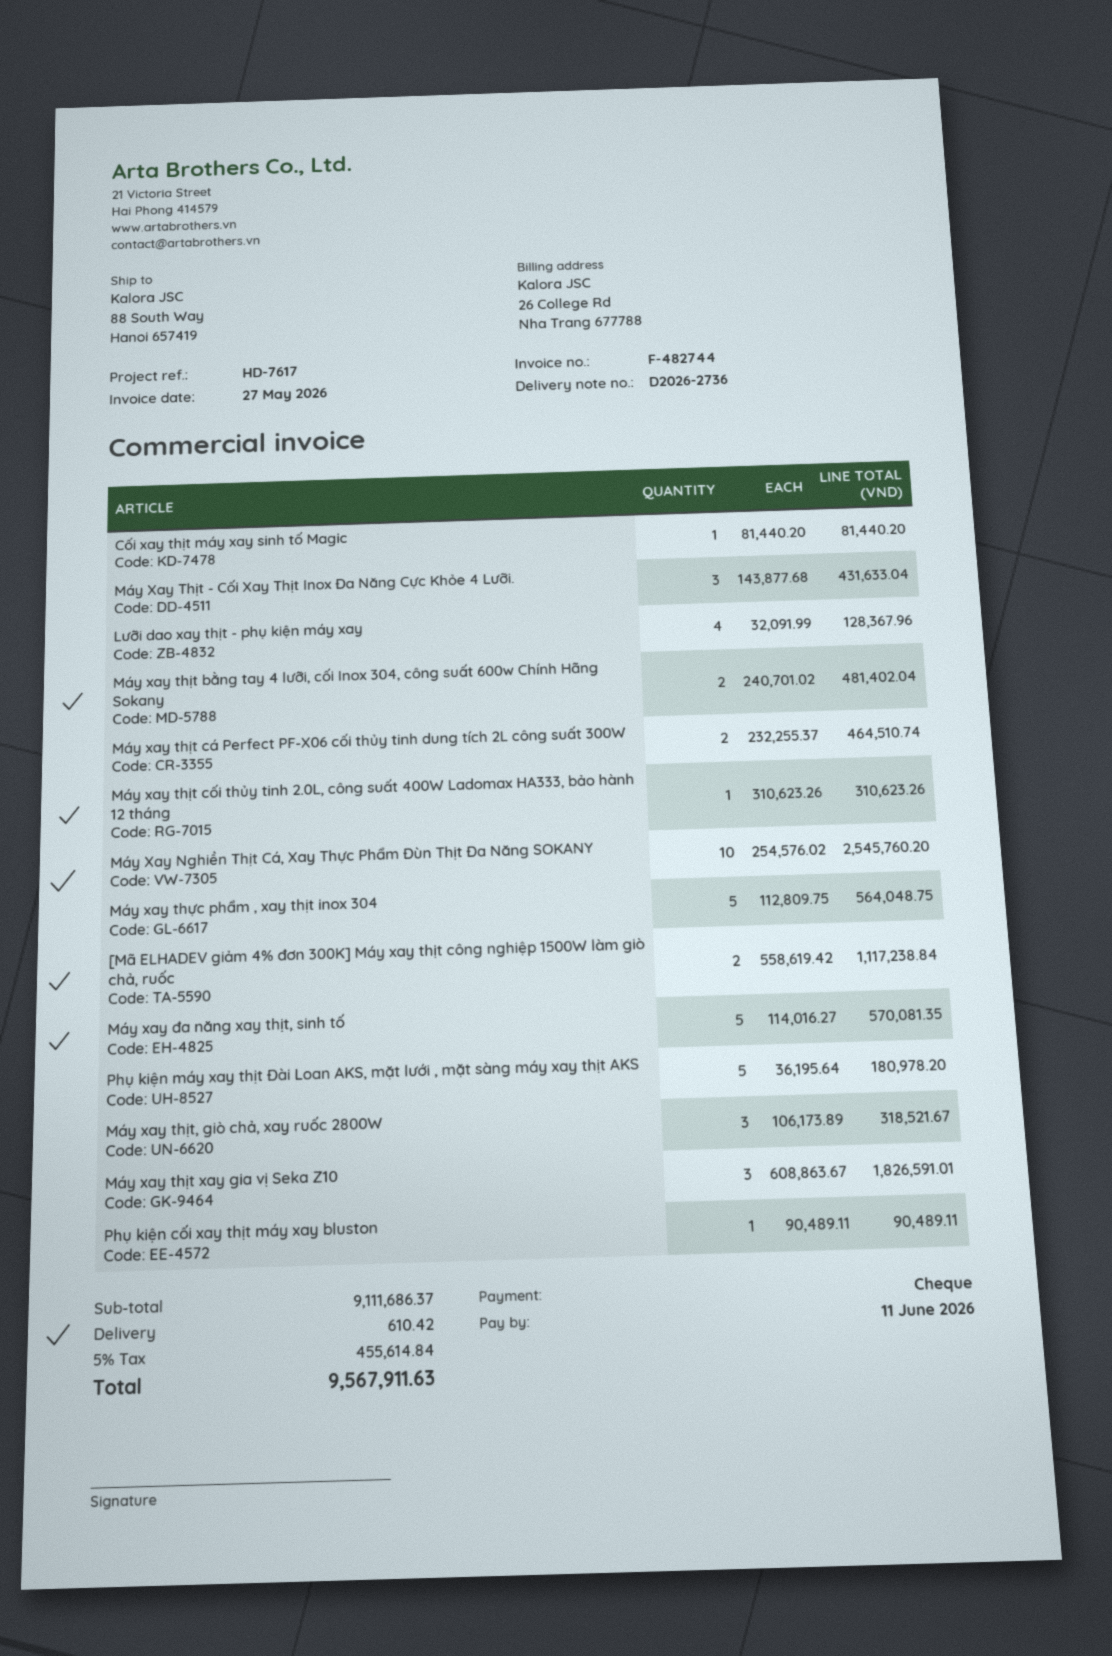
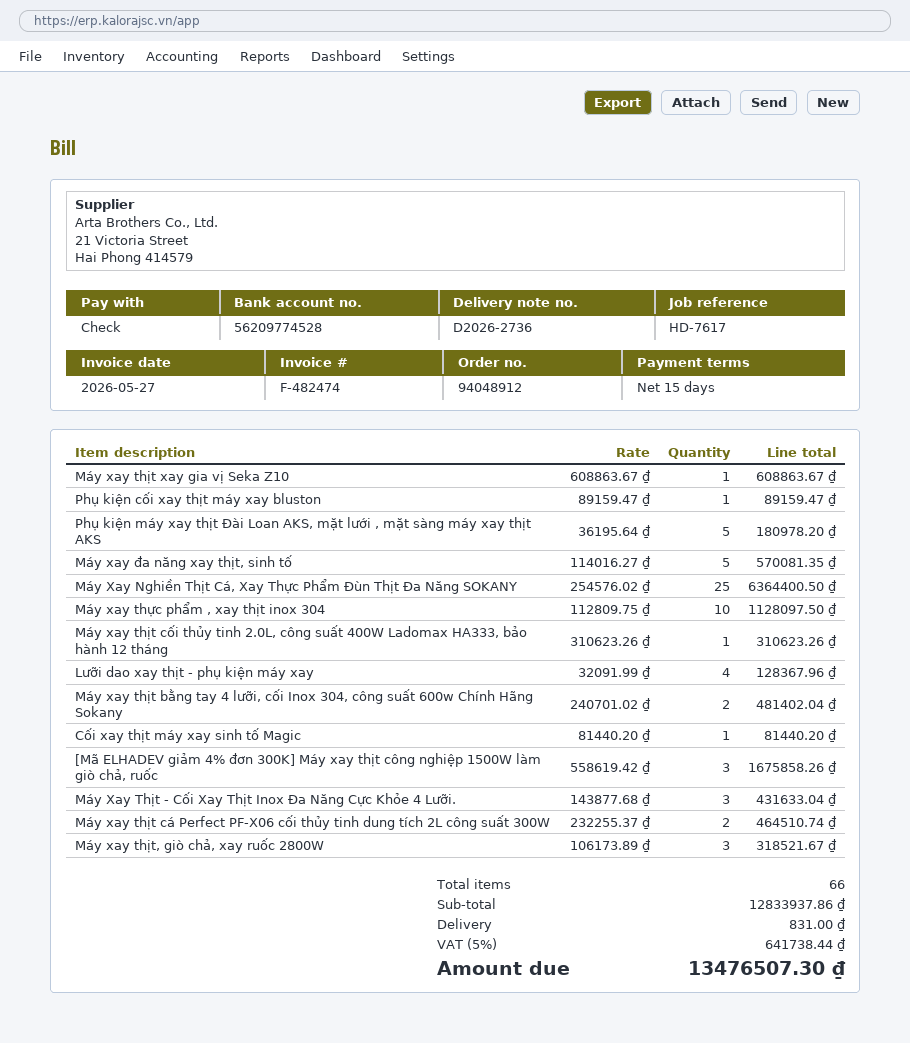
invoice number: F-482744 -> F-482474
Máy Xay Nghiền Thịt Cá, Xay Thực Phẩm Đùn Thịt Đa Năng SOKANY: 10 x 254576.02 = 2545760.20 -> 25 x 254576.02 = 6364400.50
Máy xay thực phẩm , xay thịt inox 304: 5 x 112809.75 = 564048.75 -> 10 x 112809.75 = 1128097.50
[Mã ELHADEV giảm 4% đơn 300K] Máy xay thịt công nghiệp 1500W làm giò chả, ruốc: 2 x 558619.42 = 1117238.84 -> 3 x 558619.42 = 1675858.26
Máy xay thịt xay gia vị Seka Z10: 3 x 608863.67 = 1826591.01 -> 1 x 608863.67 = 608863.67
Phụ kiện cối xay thịt máy xay bluston: 1 x 90489.11 = 90489.11 -> 1 x 89159.47 = 89159.47
subtotal: 9111686.37 -> 12833937.86
shipping: 610.42 -> 831.00
tax: 5% = 455614.84 -> 5% = 641738.44
total: 9567911.63 -> 13476507.30

